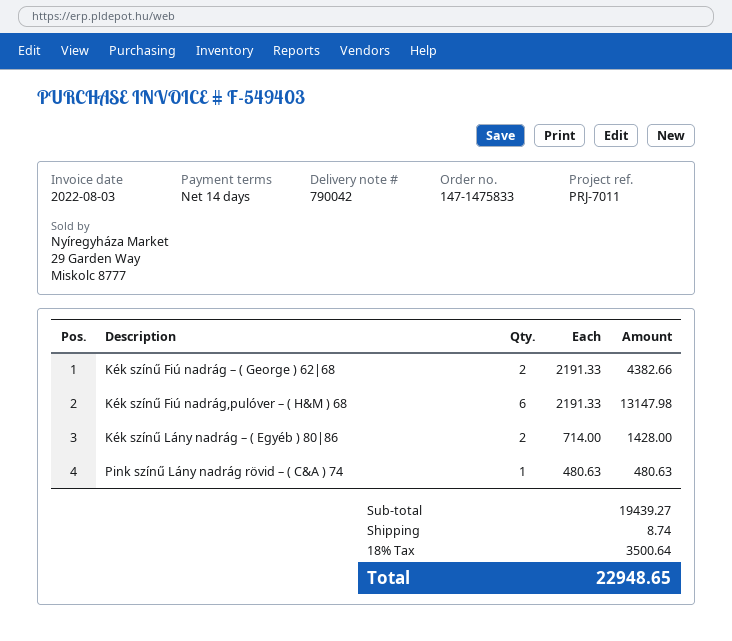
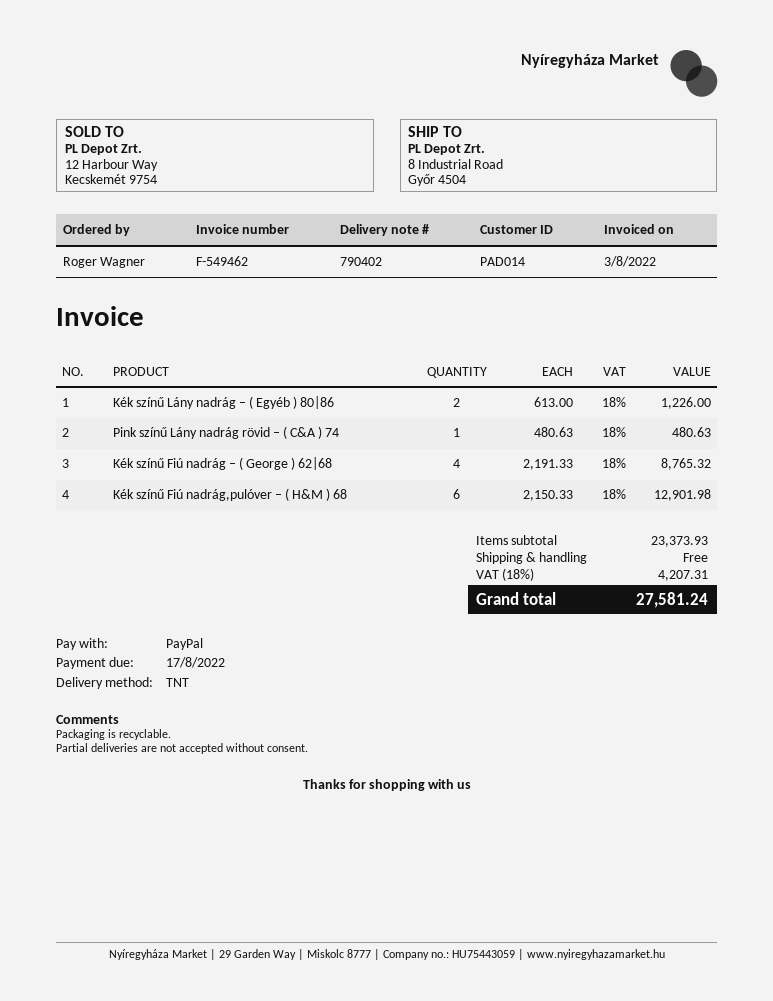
delivery note number: 790042 -> 790402
invoice number: F-549403 -> F-549462
Kék színű Fiú nadrág – ( George ) 62|68: 2 x 2191.33 = 4382.66 -> 4 x 2191.33 = 8765.32
Kék színű Fiú nadrág,pulóver – ( H&M ) 68: 6 x 2191.33 = 13147.98 -> 6 x 2150.33 = 12901.98
Kék színű Lány nadrág – ( Egyéb ) 80|86: 2 x 714.00 = 1428.00 -> 2 x 613.00 = 1226.00
subtotal: 19439.27 -> 23373.93
shipping: 8.74 -> 0.00
tax: 18% = 3500.64 -> 18% = 4207.31
total: 22948.65 -> 27581.24

